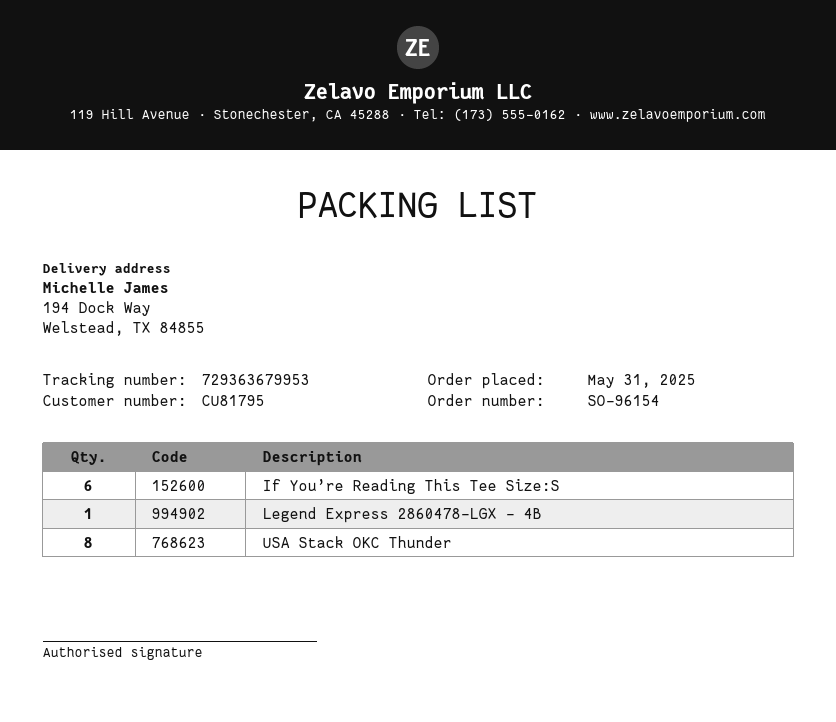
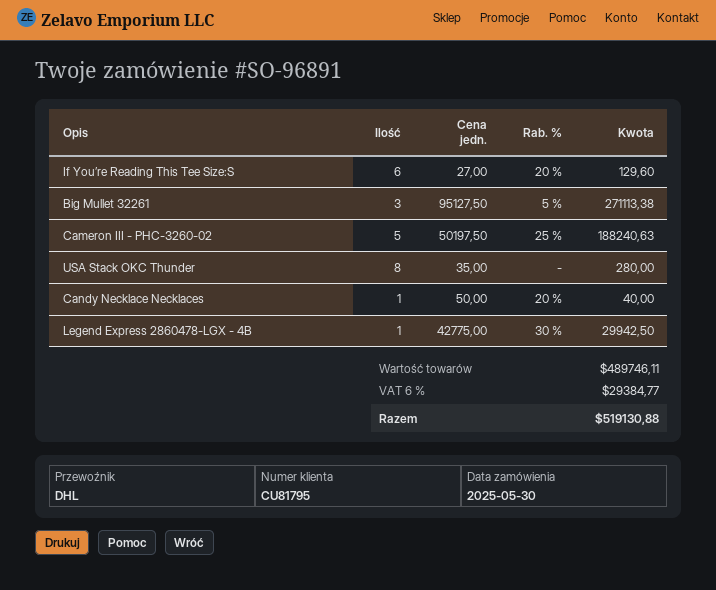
order number: SO-96154 -> SO-96891
order date: 2025-05-31 -> 2025-05-30
Big Mullet 32261: none -> 3
Cameron III - PHC-3260-02: none -> 5
Candy Necklace Necklaces: none -> 1

